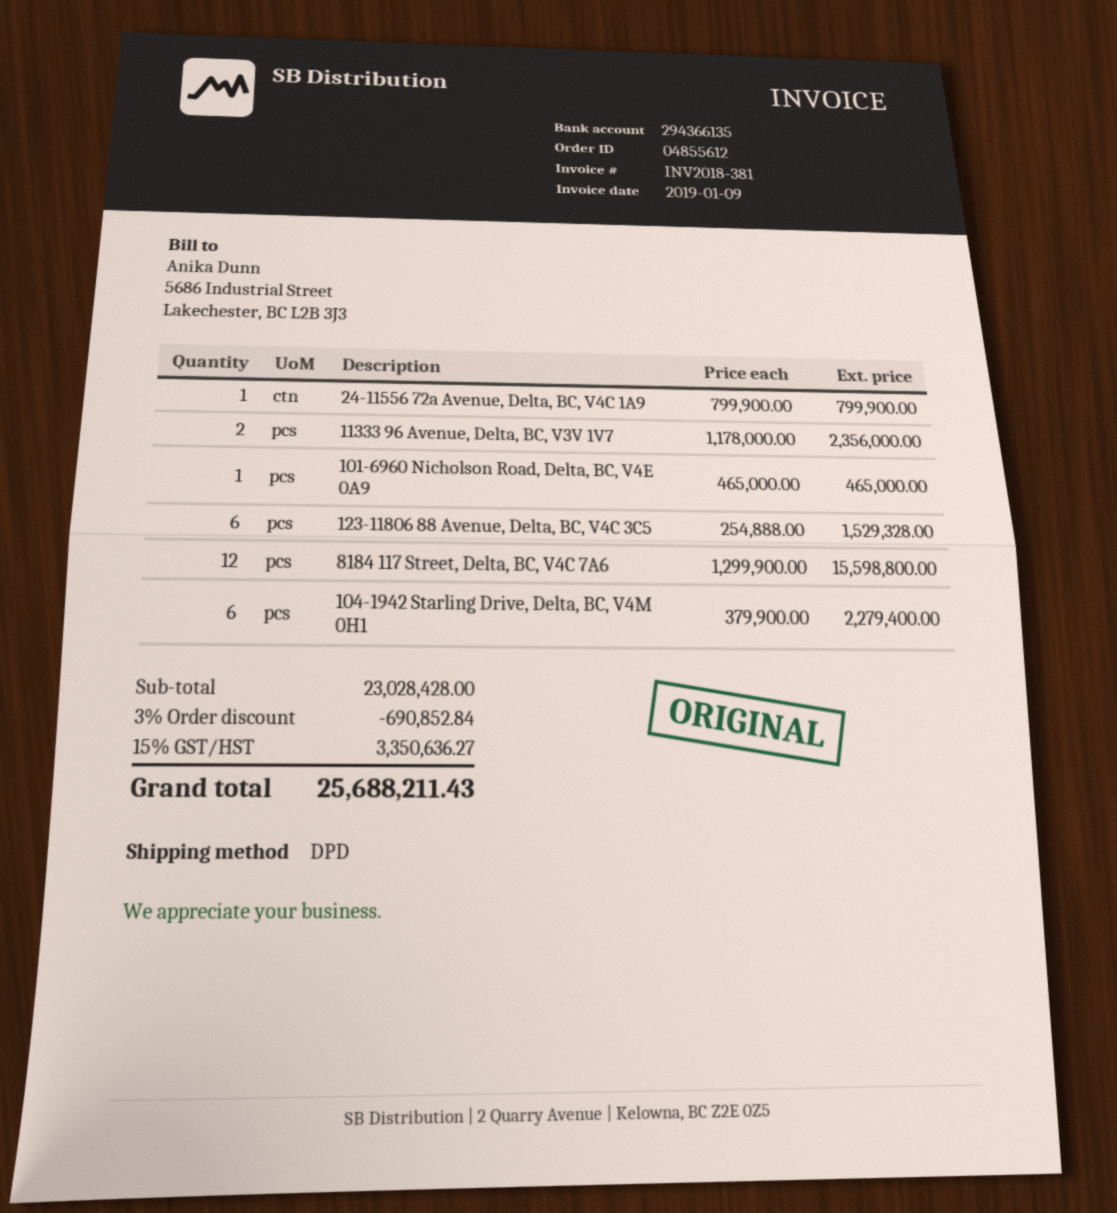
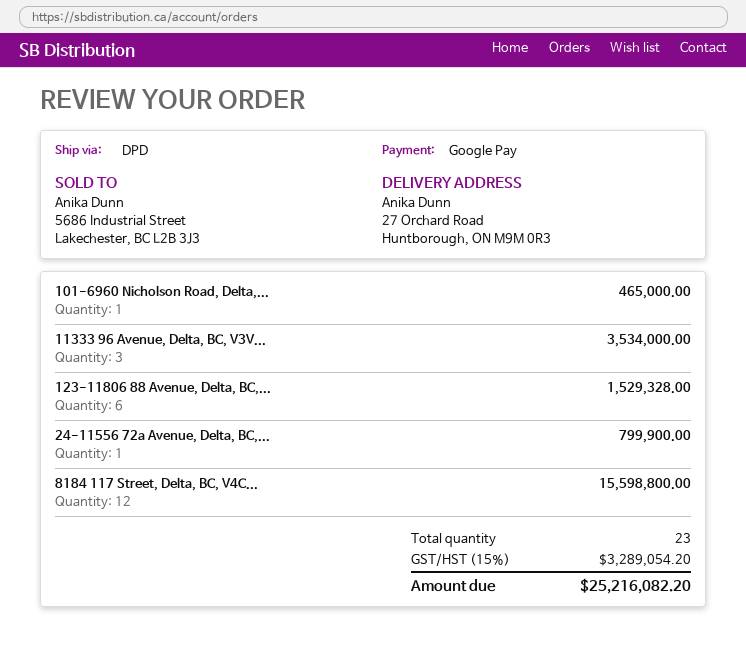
11333 96 Avenue, Delta, BC, V3V 1V7: 2 for 2356000.00 -> 3 for 3534000.00
104-1942 Starling Drive, Delta, BC, V4M 0H1: 6 for 2279400.00 -> none
discount: 3% = 690852.84 -> none
tax: 15% = 3350636.27 -> 15% = 3289054.20
total: 25688211.43 -> 25216082.20

